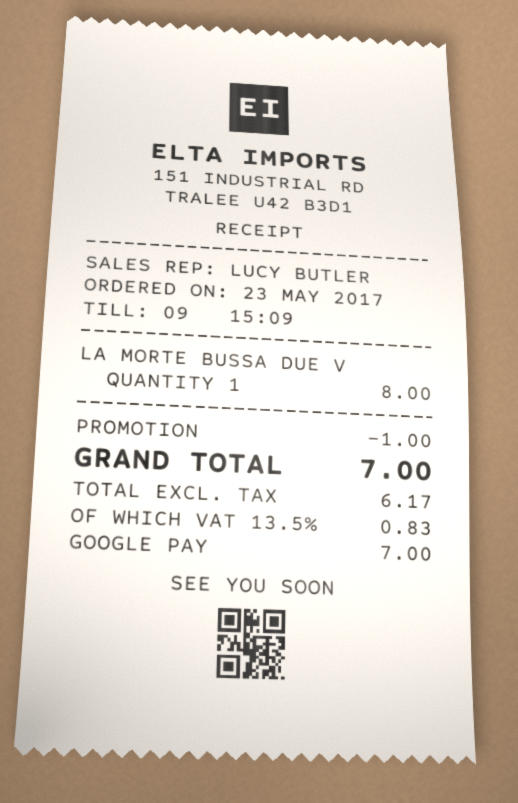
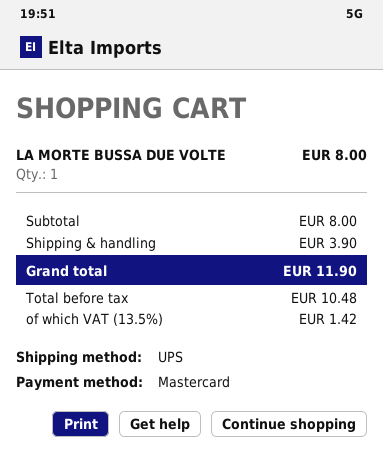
payment method: Google Pay -> Mastercard
discount: 1.00 -> none
shipping: none -> 3.90
net: 6.17 -> 10.48
tax: 13.5% = 0.83 -> 13.5% = 1.42
total: 7.00 -> 11.90

